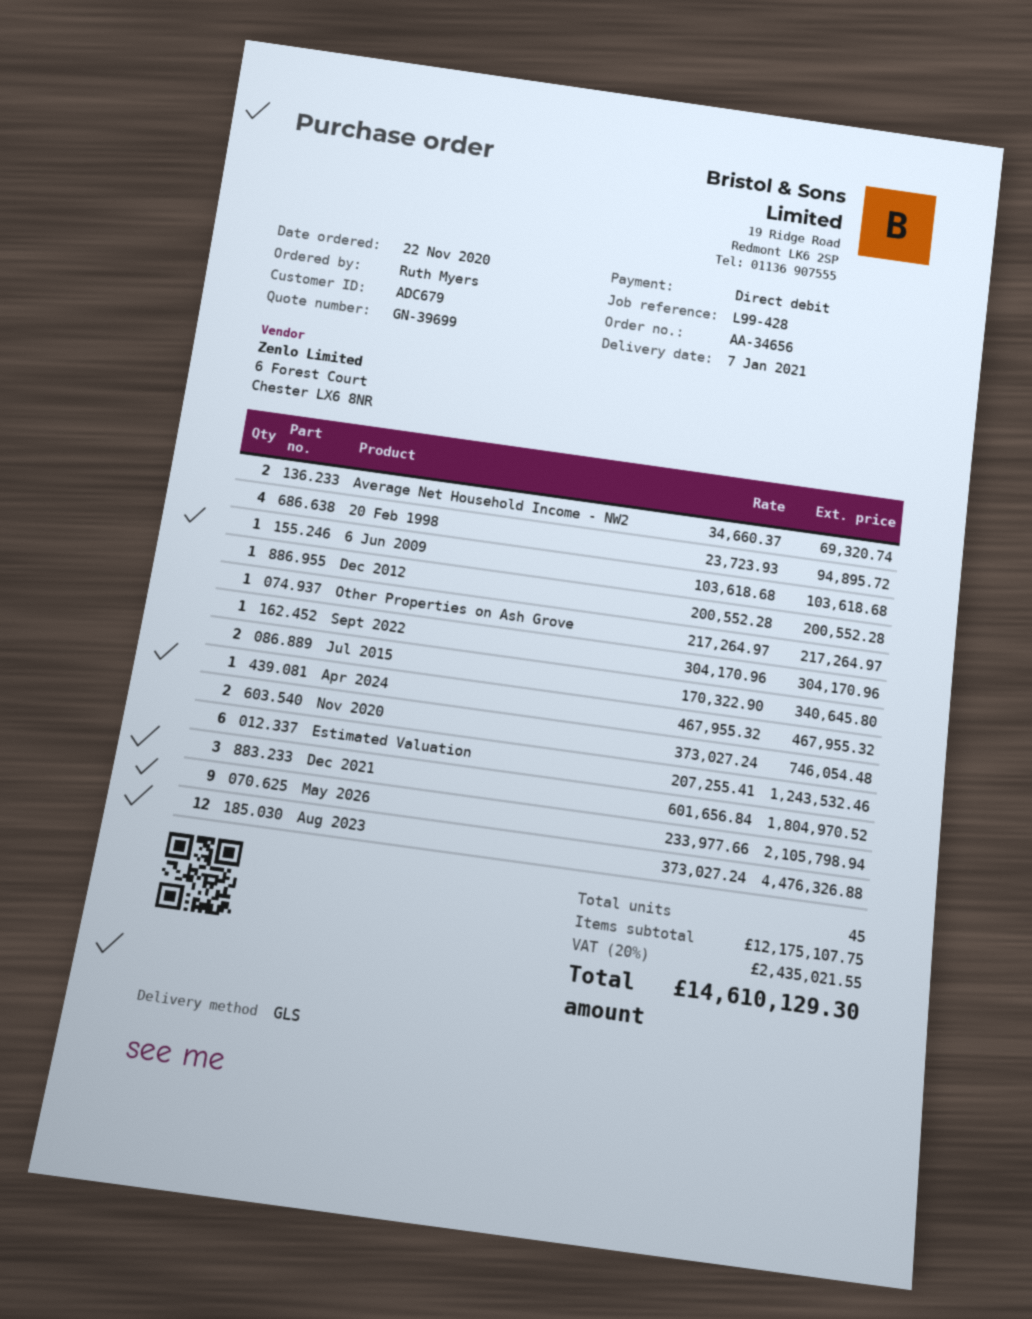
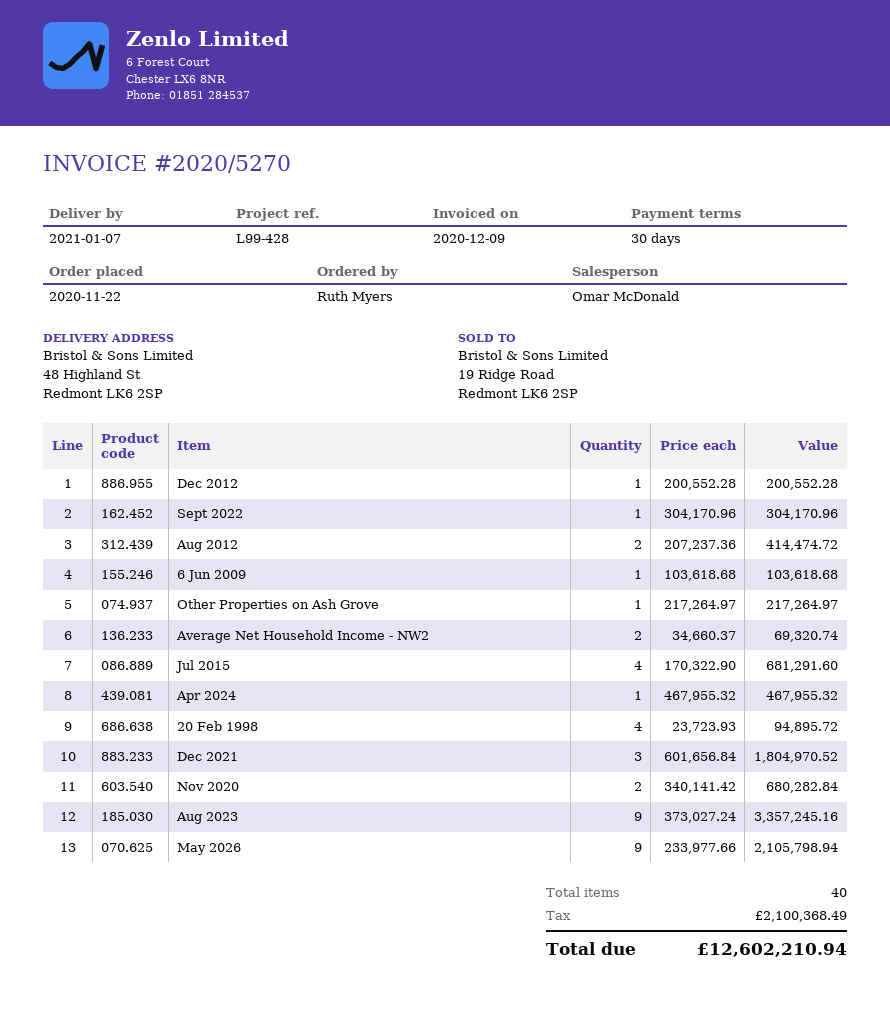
Jul 2015: 2 x 170322.90 = 340645.80 -> 4 x 170322.90 = 681291.60
Nov 2020: 2 x 373027.24 = 746054.48 -> 2 x 340141.42 = 680282.84
Estimated Valuation: 6 x 207255.41 = 1243532.46 -> none
Aug 2023: 12 x 373027.24 = 4476326.88 -> 9 x 373027.24 = 3357245.16
Aug 2012: none -> 2 x 207237.36 = 414474.72
total quantity: 45 -> 40
tax: 2435021.55 -> 2100368.49
total: 14610129.30 -> 12602210.94

